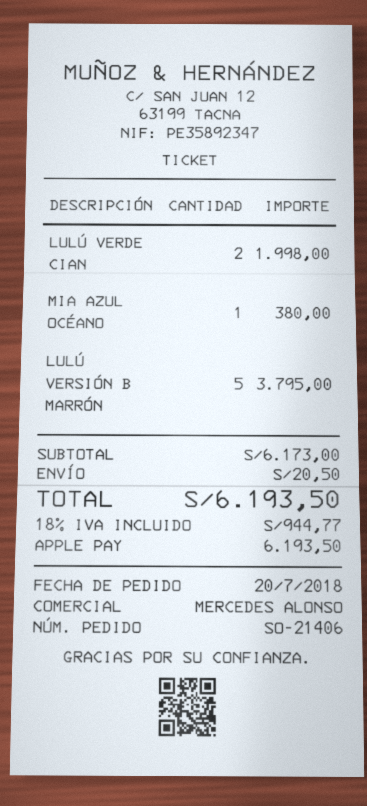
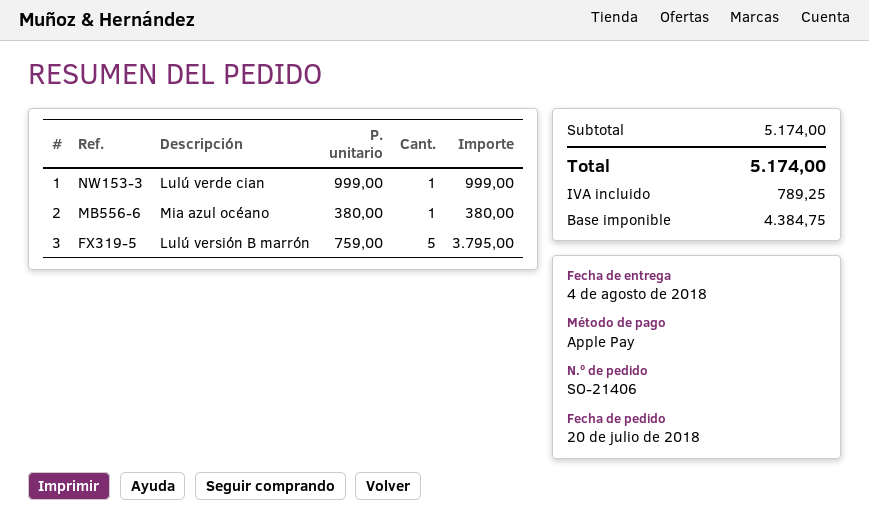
LULÚ VERDE CIAN: 2 for 1998.00 -> 1 for 999.00
subtotal: 6173.00 -> 5174.00
shipping: 20.50 -> none
tax: 944.77 -> 789.25
total: 6193.50 -> 5174.00

